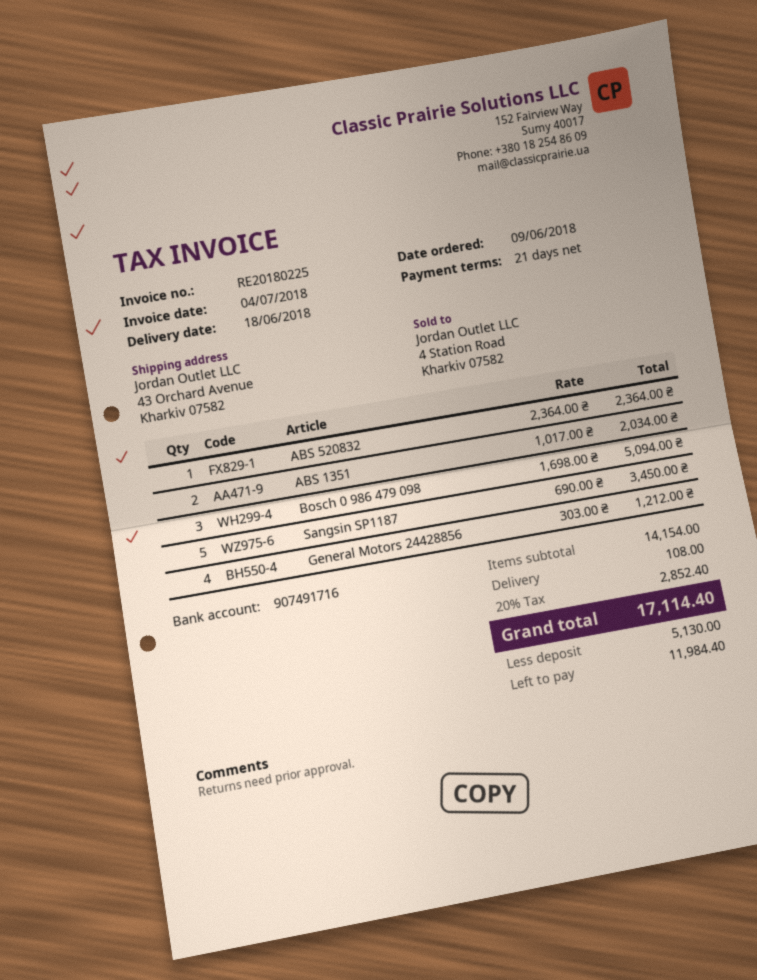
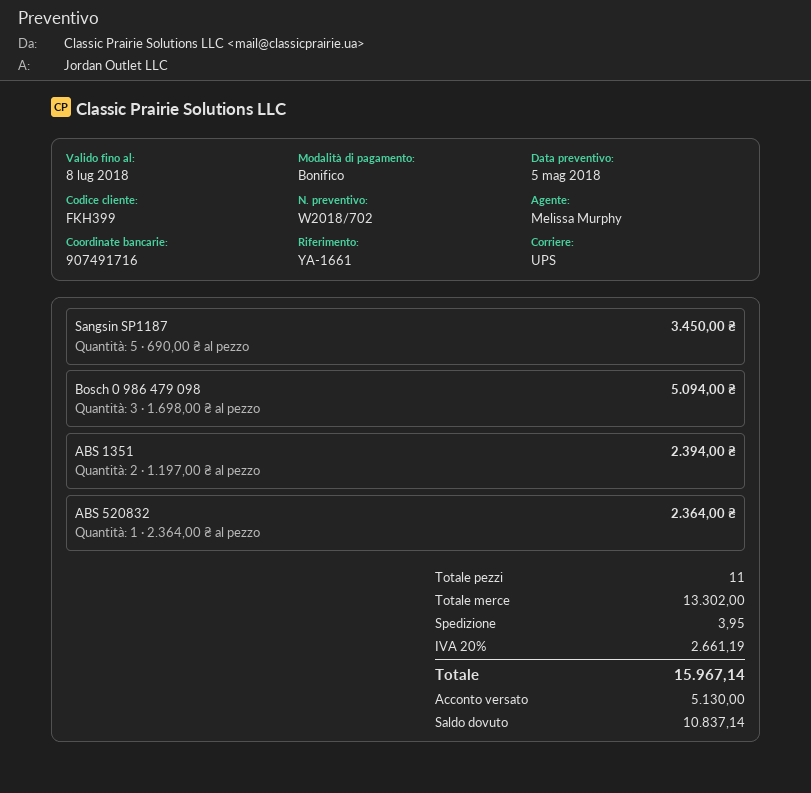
ABS 1351: 2 x 1017.00 = 2034.00 -> 2 x 1197.00 = 2394.00
General Motors 24428856: 4 x 303.00 = 1212.00 -> none
subtotal: 14154.00 -> 13302.00
shipping: 108.00 -> 3.95
tax: 20% = 2852.40 -> 20% = 2661.19
total: 17114.40 -> 15967.14
balance: 11984.40 -> 10837.14

